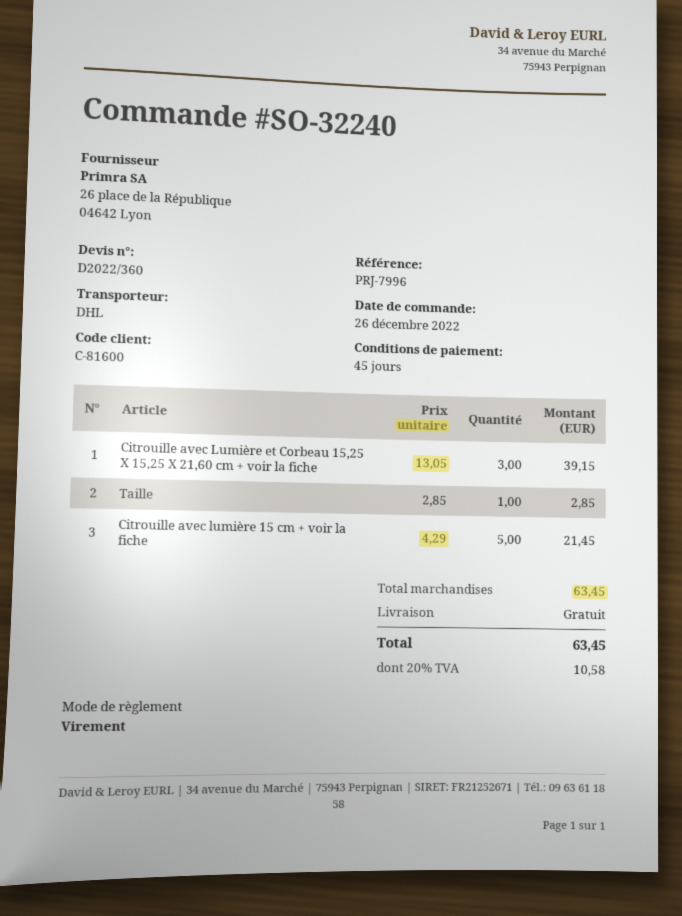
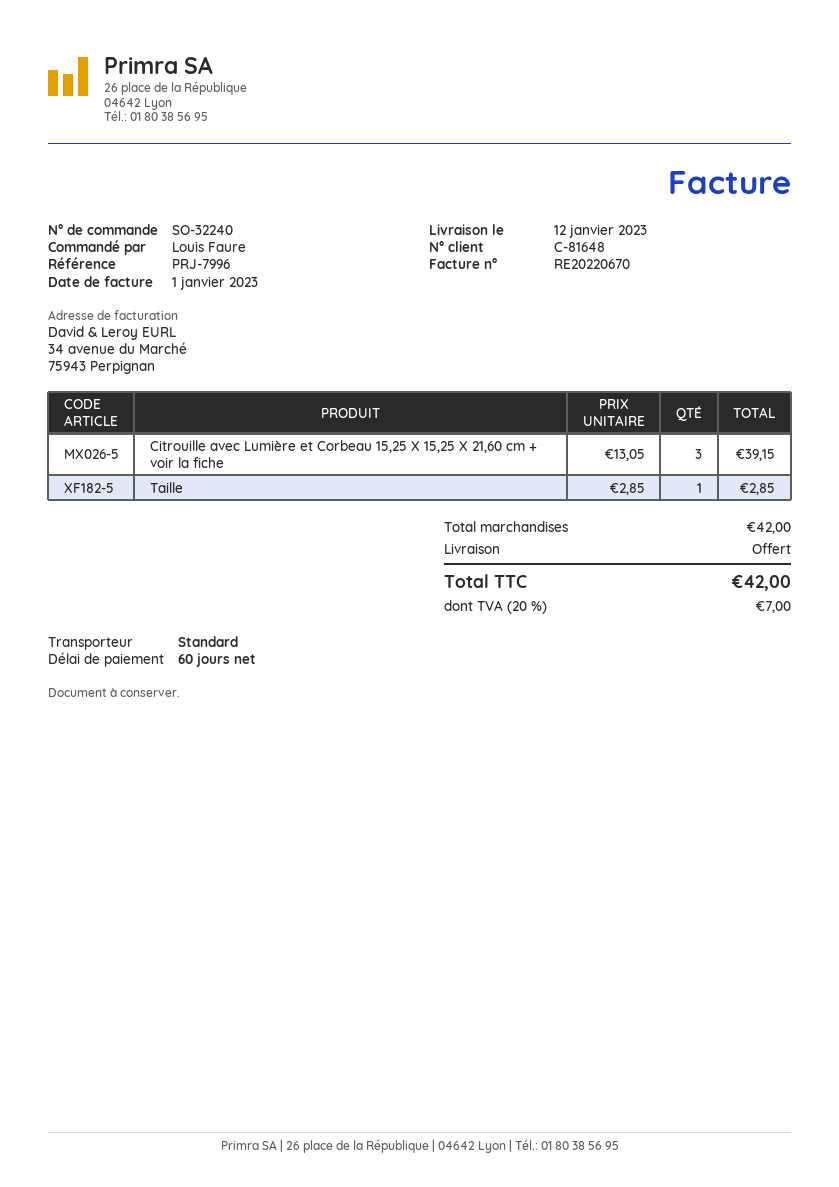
payment terms: 45 days -> 60 days
customer number: C-81600 -> C-81648
shipping method: DHL -> standard
Citrouille avec lumière 15 cm + voir la fiche: 5 x 4.29 = 21.45 -> none
subtotal: 63.45 -> 42.00
tax: 20% = 10.58 -> 20% = 7.00
total: 63.45 -> 42.00

